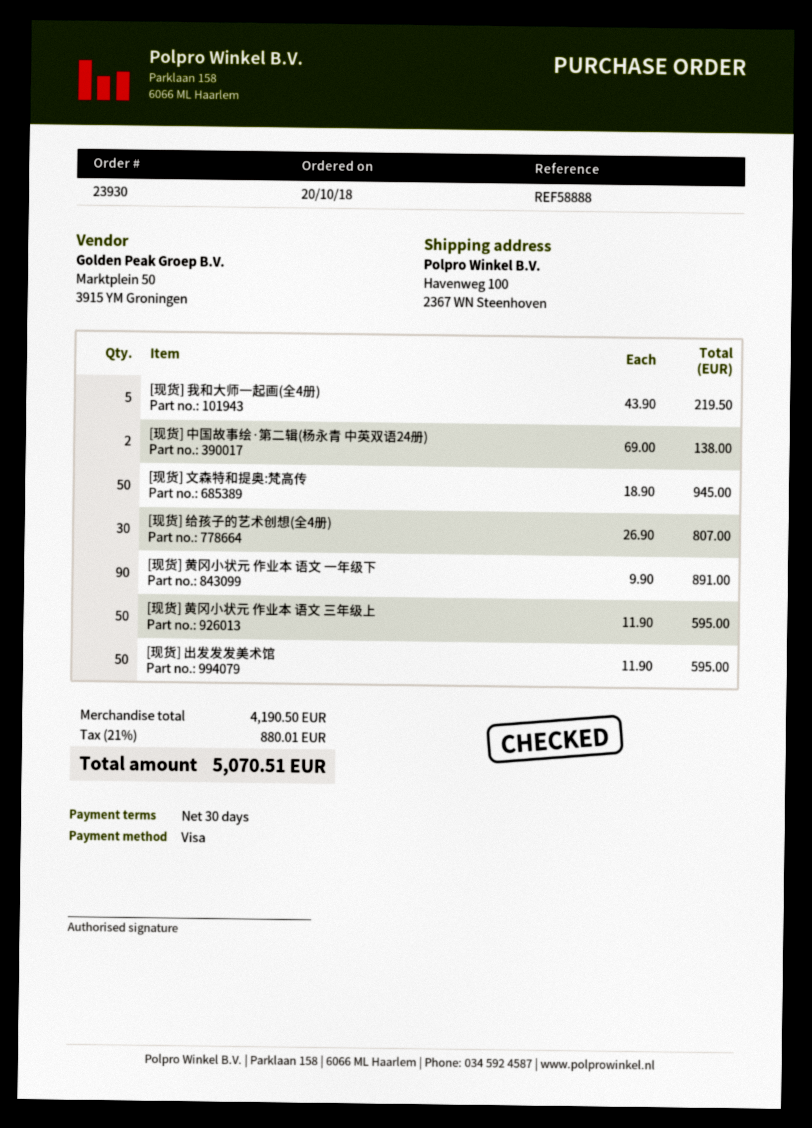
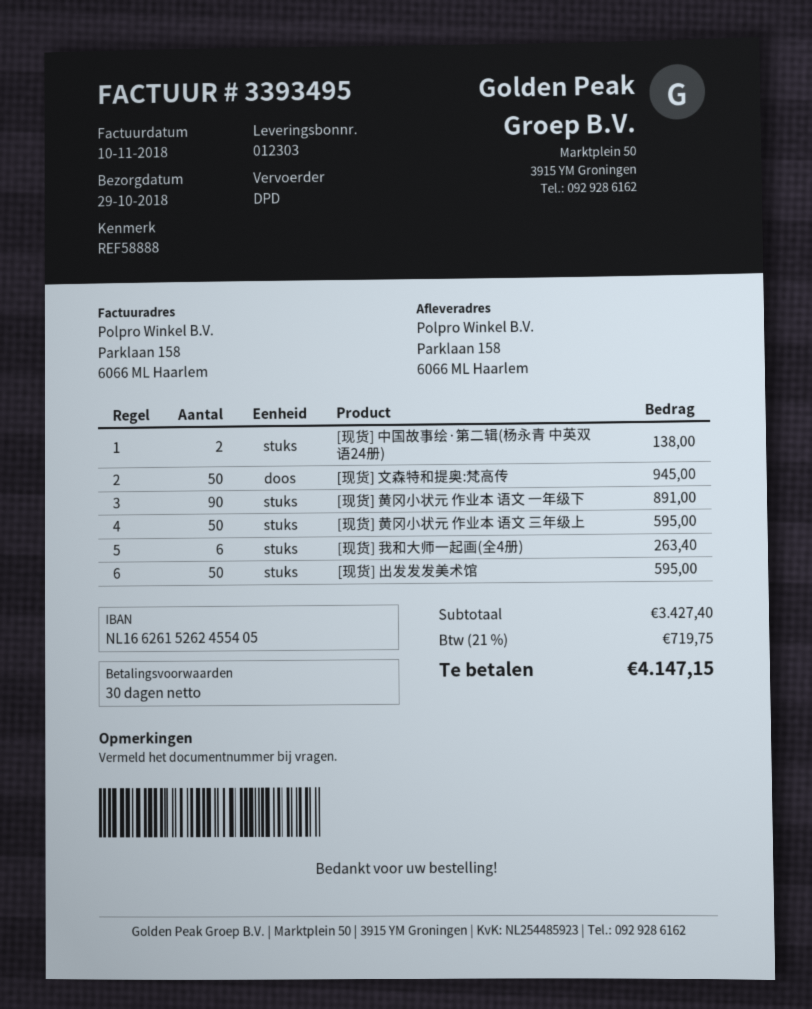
ship to: Havenweg 100, 2367 WN Steenhoven -> Parklaan 158, 6066 ML Haarlem
[现货] 我和大师一起画(全4册): 5 for 219.50 -> 6 for 263.40
[现货] 给孩子的艺术创想(全4册): 30 for 807.00 -> none
subtotal: 4190.50 -> 3427.40
tax: 21% = 880.01 -> 21% = 719.75
total: 5070.51 -> 4147.15

